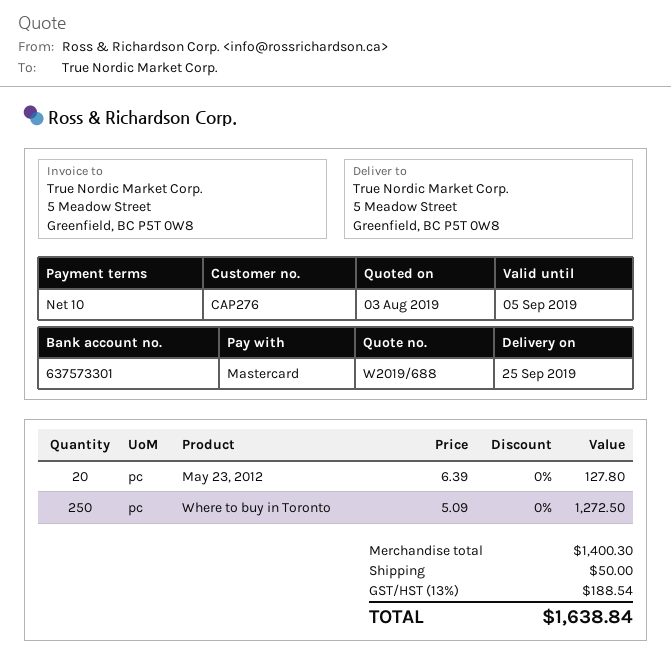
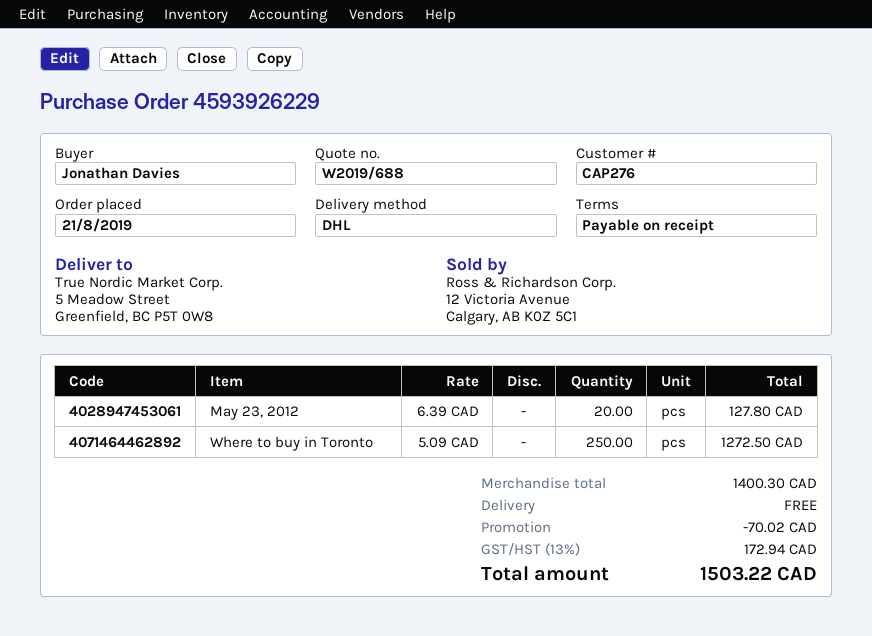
payment terms: 10 days -> on receipt
discount: none -> 70.02
shipping: 50.00 -> 0.00
tax: 13% = 188.54 -> 13% = 172.94
total: 1638.84 -> 1503.22

